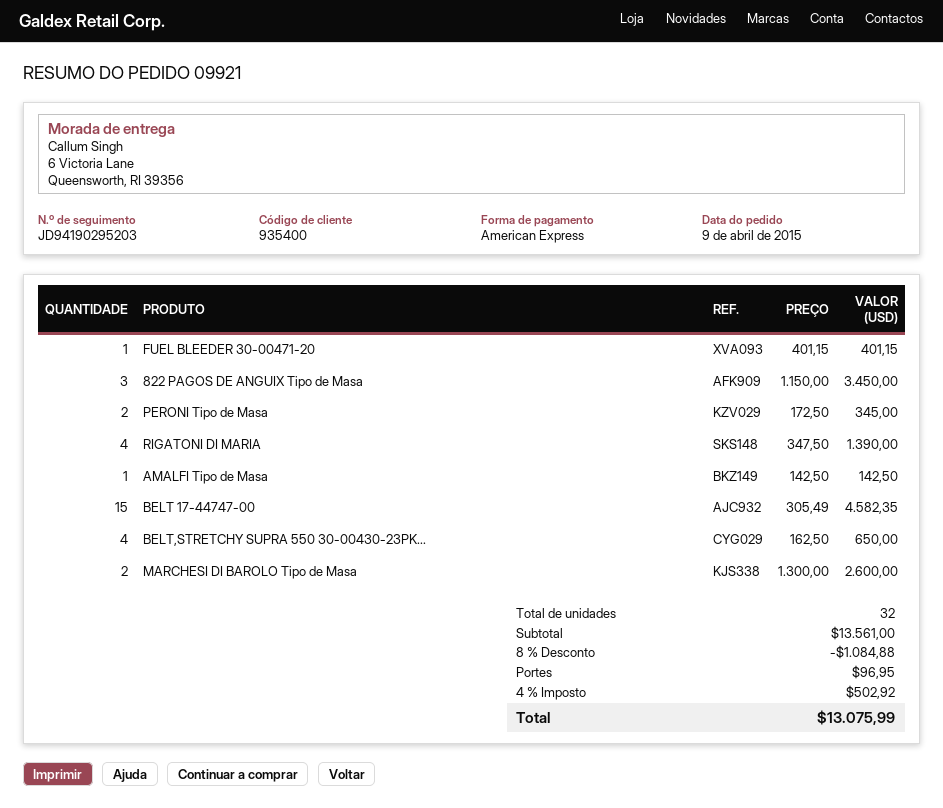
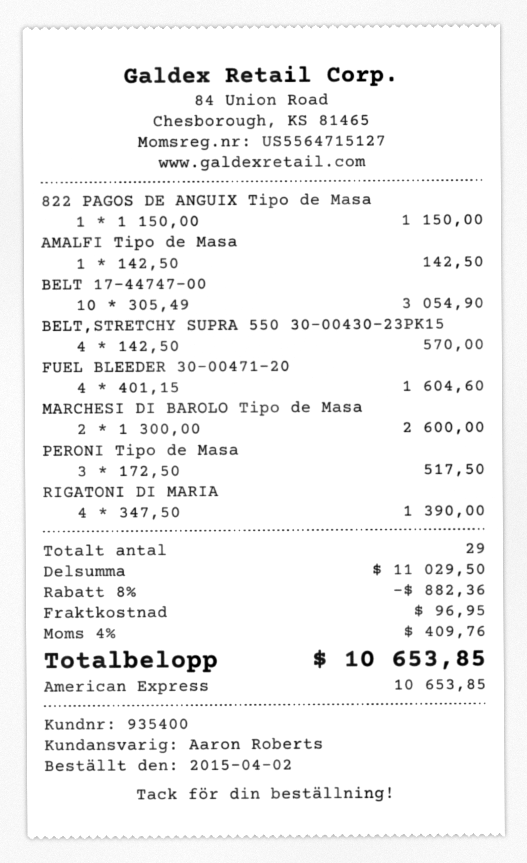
order date: 2015-04-09 -> 2015-04-02
FUEL BLEEDER 30-00471-20: 1 x 401.15 = 401.15 -> 4 x 401.15 = 1604.60
822 PAGOS DE ANGUIX Tipo de Masa: 3 x 1150.00 = 3450.00 -> 1 x 1150.00 = 1150.00
PERONI Tipo de Masa: 2 x 172.50 = 345.00 -> 3 x 172.50 = 517.50
BELT 17-44747-00: 15 x 305.49 = 4582.35 -> 10 x 305.49 = 3054.90
BELT,STRETCHY SUPRA 550 30-00430-23PK...: 4 x 162.50 = 650.00 -> 4 x 142.50 = 570.00
total quantity: 32 -> 29
subtotal: 13561.00 -> 11029.50
discount: 8% = 1084.88 -> 8% = 882.36
tax: 4% = 502.92 -> 4% = 409.76
total: 13075.99 -> 10653.85

